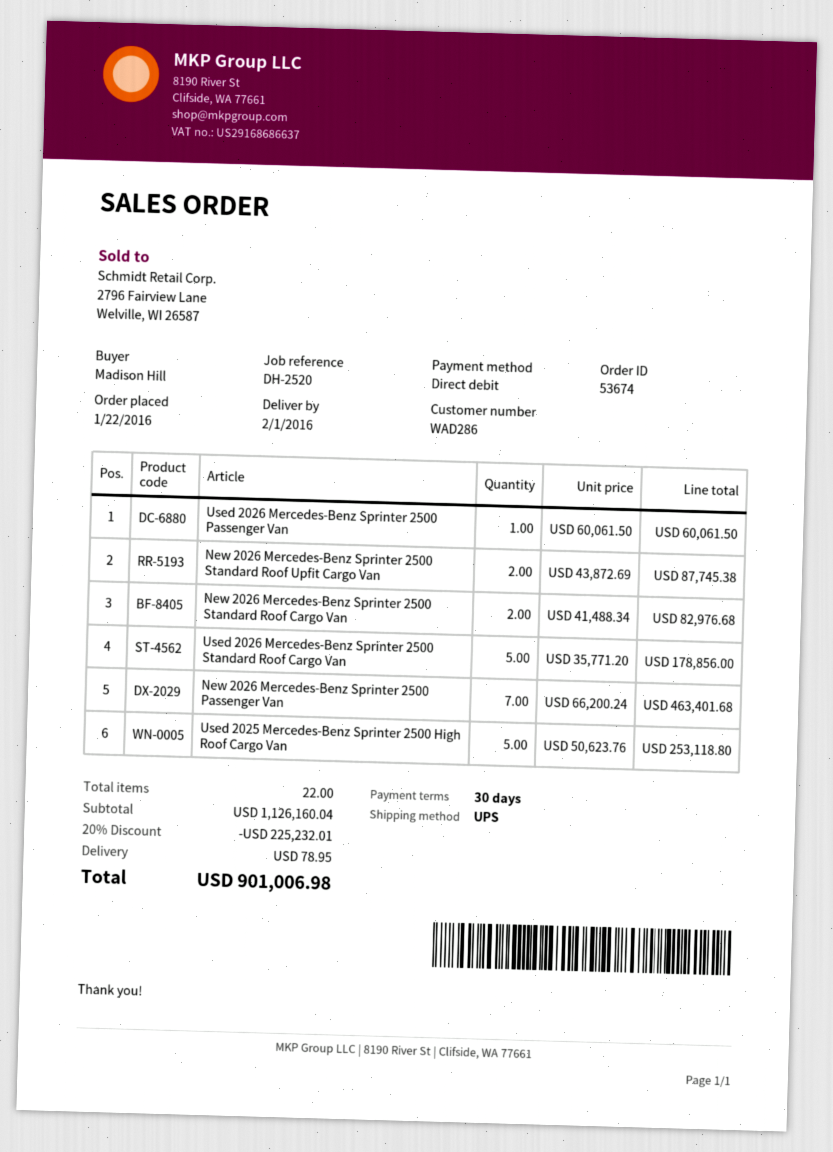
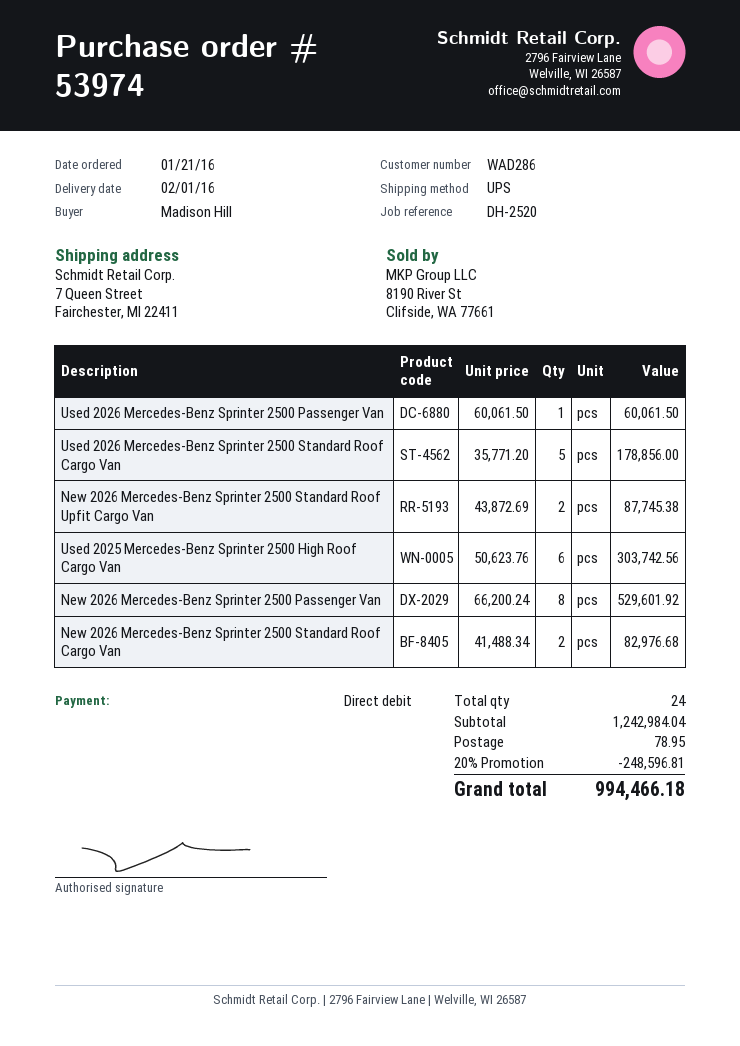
order number: 53674 -> 53974
order date: 2016-01-22 -> 2016-01-21
New 2026 Mercedes-Benz Sprinter 2500 Passenger Van: 7 x 66200.24 = 463401.68 -> 8 x 66200.24 = 529601.92
Used 2025 Mercedes-Benz Sprinter 2500 High Roof Cargo Van: 5 x 50623.76 = 253118.80 -> 6 x 50623.76 = 303742.56
total quantity: 22 -> 24
subtotal: 1126160.04 -> 1242984.04
discount: 20% = 225232.01 -> 20% = 248596.81
total: 901006.98 -> 994466.18

